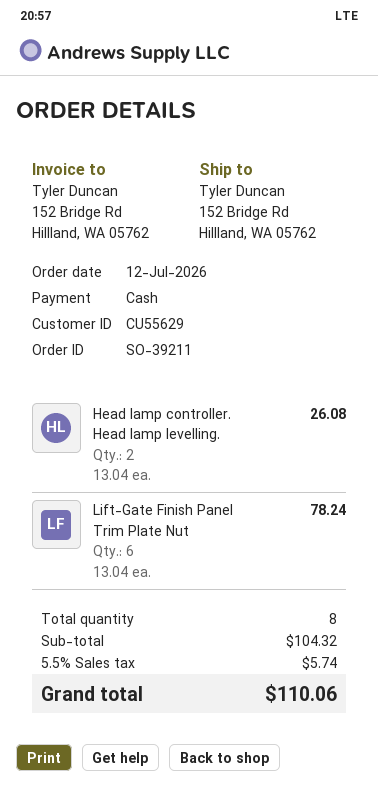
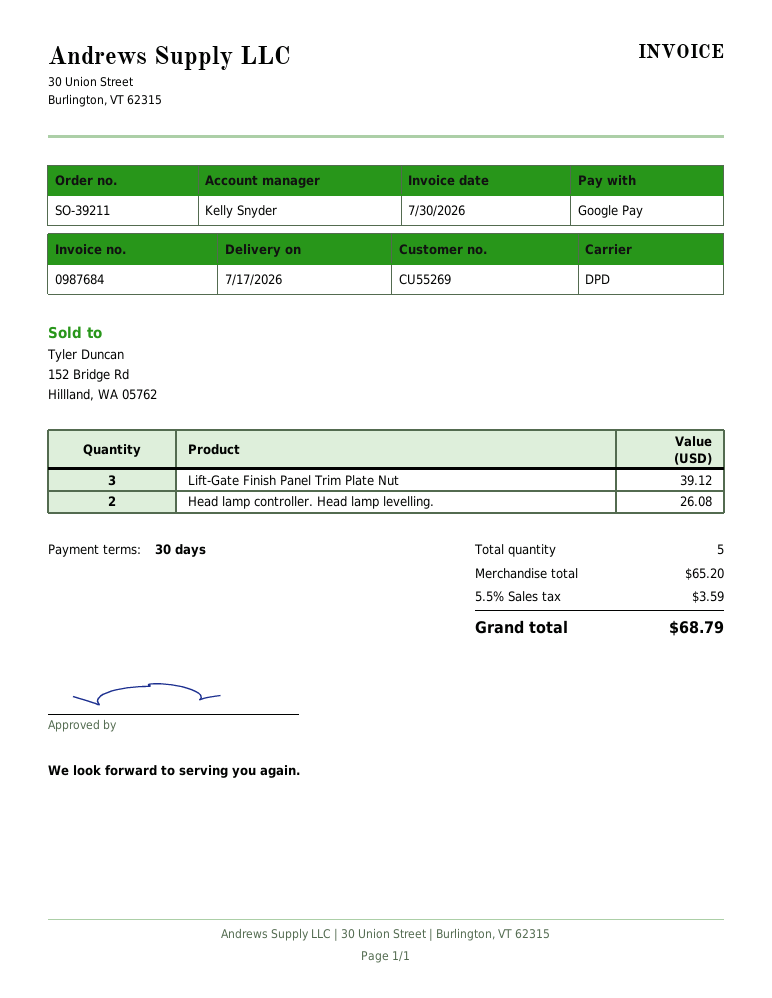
customer number: CU55629 -> CU55269
payment method: cash -> Google Pay
Lift-Gate Finish Panel Trim Plate Nut: 6 for 78.24 -> 3 for 39.12
total quantity: 8 -> 5
subtotal: 104.32 -> 65.20
tax: 5.5% = 5.74 -> 5.5% = 3.59
total: 110.06 -> 68.79

